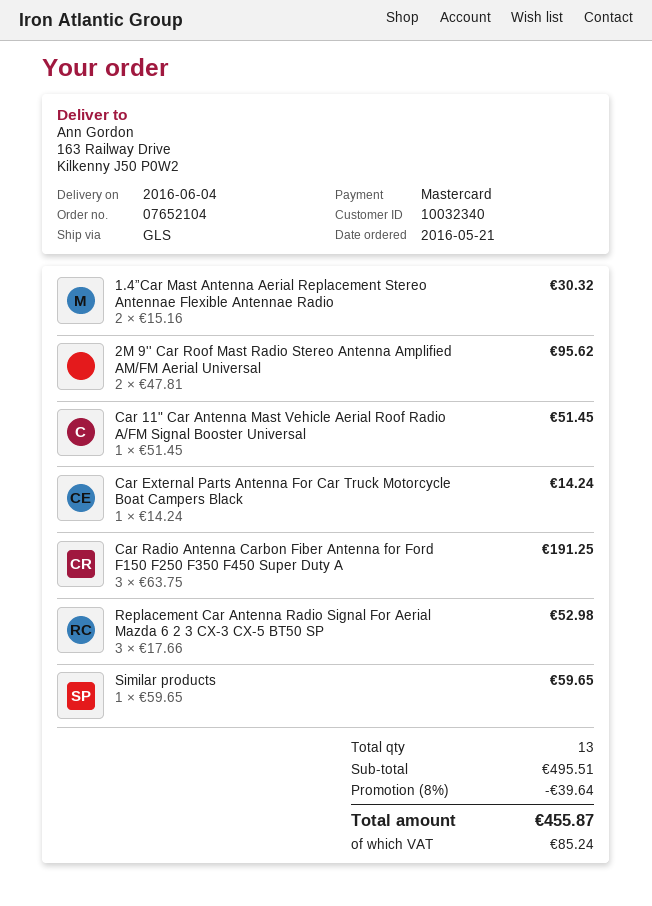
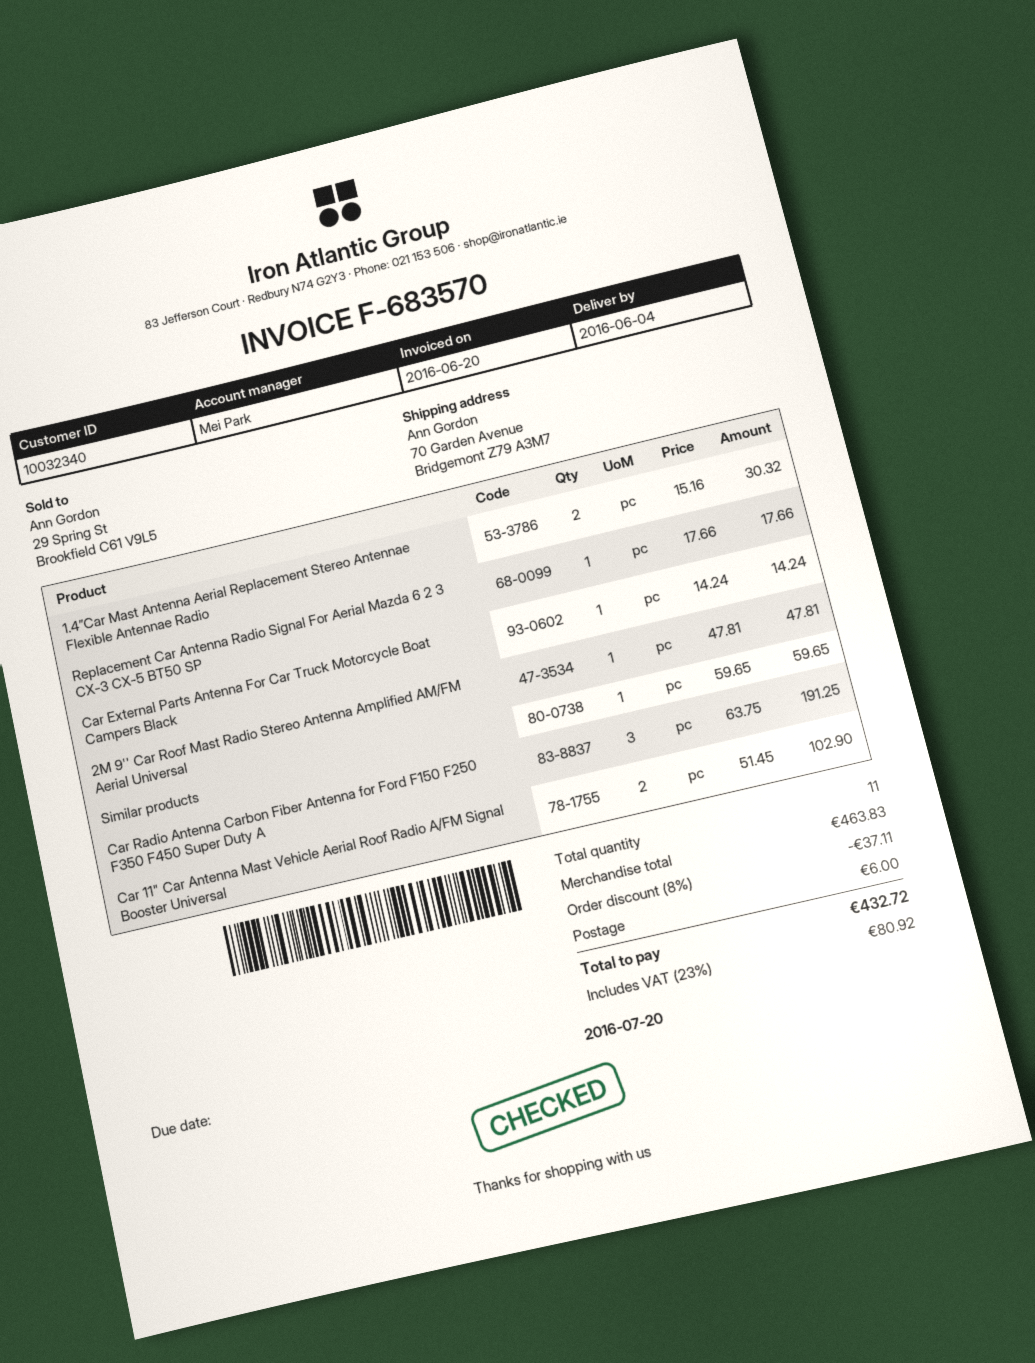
ship to: 163 Railway Drive, Kilkenny J50 P0W2 -> 70 Garden Avenue, Bridgemont Z79 A3M7
2M 9'' Car Roof Mast Radio Stereo Antenna Amplified AM/FM Aerial Universal: 2 x 47.81 = 95.62 -> 1 x 47.81 = 47.81
Car 11" Car Antenna Mast Vehicle Aerial Roof Radio A/FM Signal Booster Universal: 1 x 51.45 = 51.45 -> 2 x 51.45 = 102.90
Replacement Car Antenna Radio Signal For Aerial Mazda 6 2 3 CX-3 CX-5 BT50 SP: 3 x 17.66 = 52.98 -> 1 x 17.66 = 17.66
total quantity: 13 -> 11
subtotal: 495.51 -> 463.83
discount: 8% = 39.64 -> 8% = 37.11
shipping: none -> 6.00
tax: 85.24 -> 80.92
total: 455.87 -> 432.72

